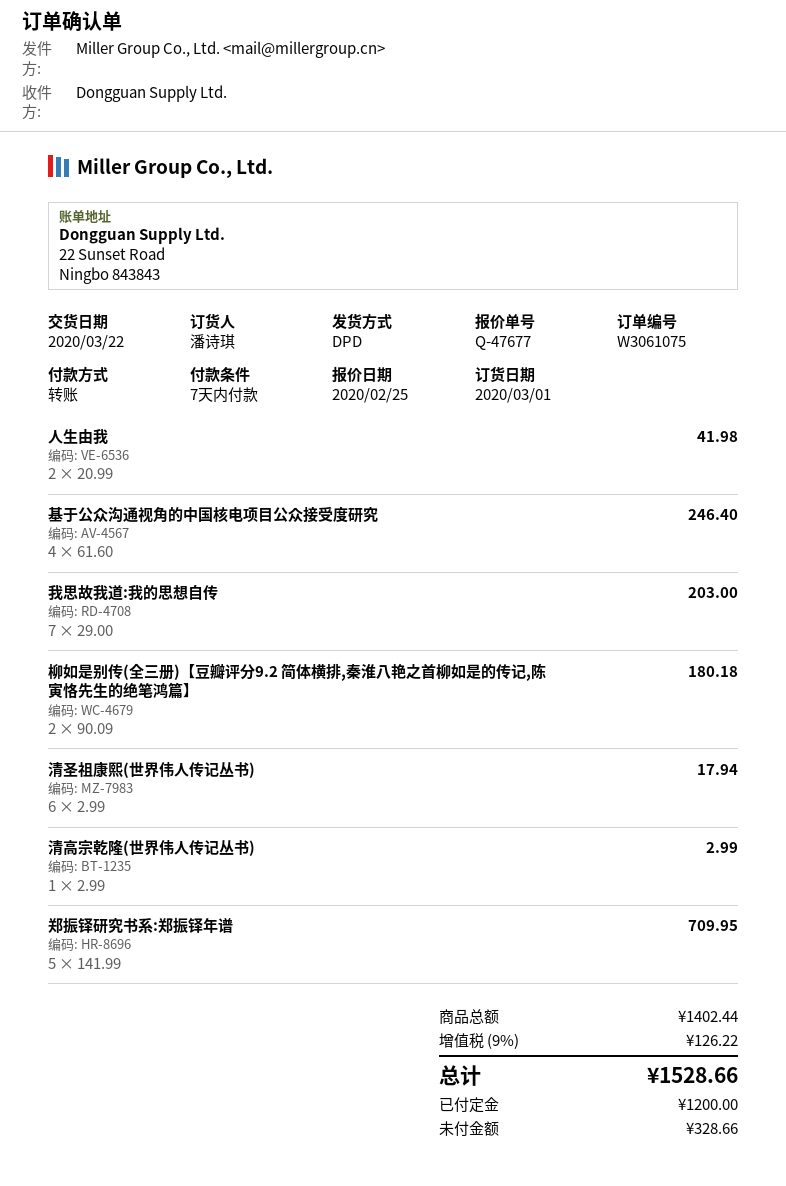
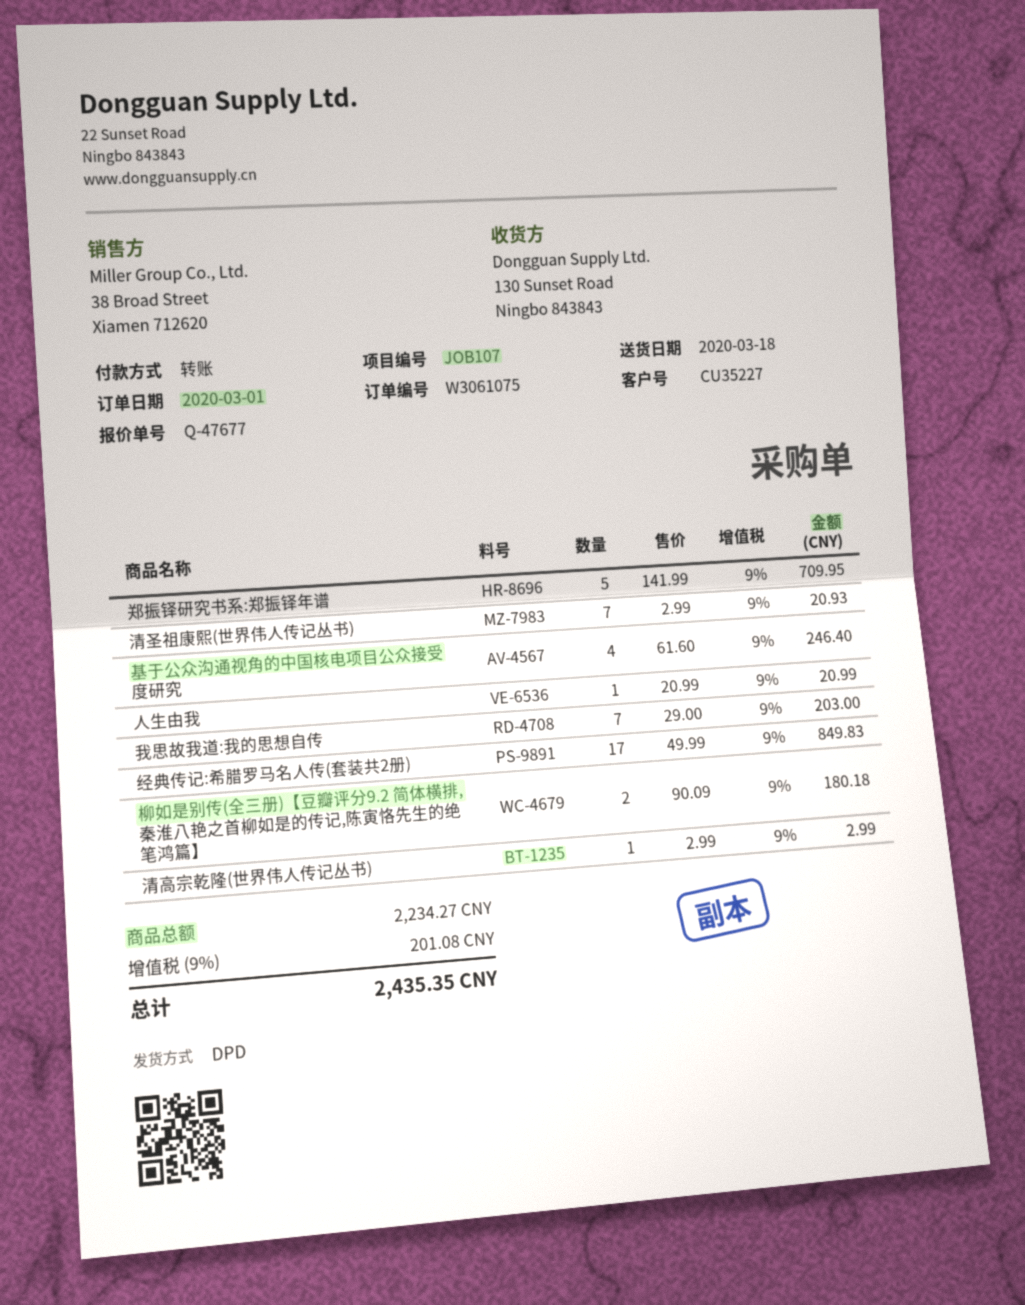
delivery date: 2020-03-22 -> 2020-03-18
人生由我: 2 x 20.99 = 41.98 -> 1 x 20.99 = 20.99
清圣祖康熙(世界伟人传记丛书): 6 x 2.99 = 17.94 -> 7 x 2.99 = 20.93
经典传记:希腊罗马名人传(套装共2册): none -> 17 x 49.99 = 849.83
subtotal: 1402.44 -> 2234.27
tax: 9% = 126.22 -> 9% = 201.08
total: 1528.66 -> 2435.35

